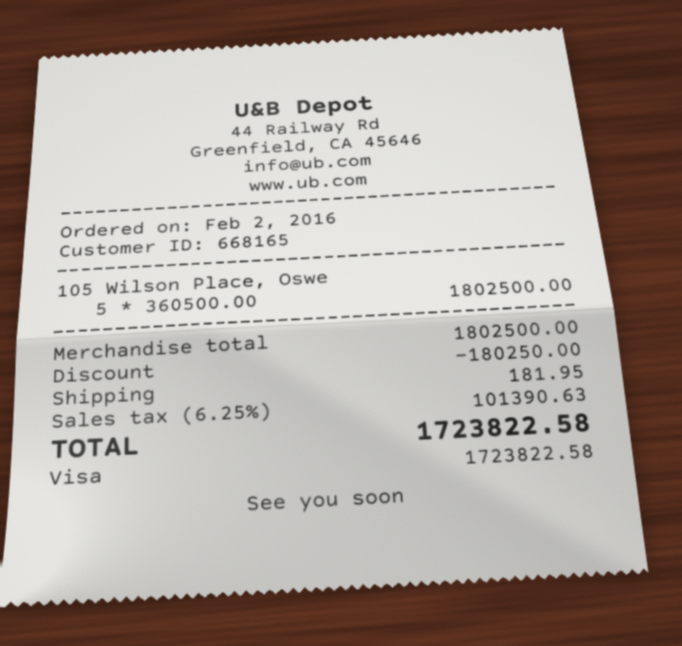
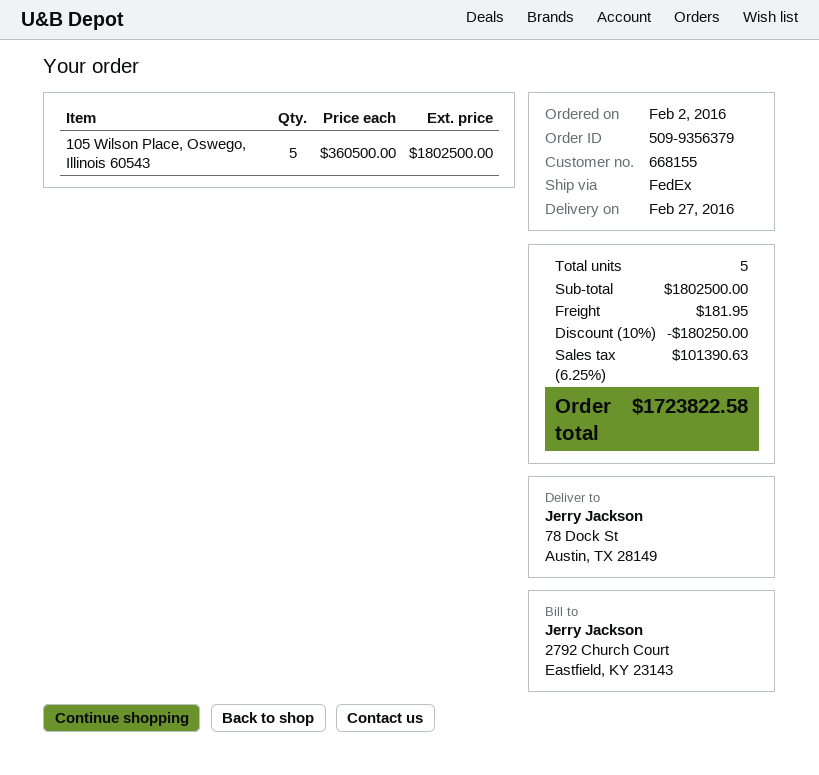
customer number: 668165 -> 668155

